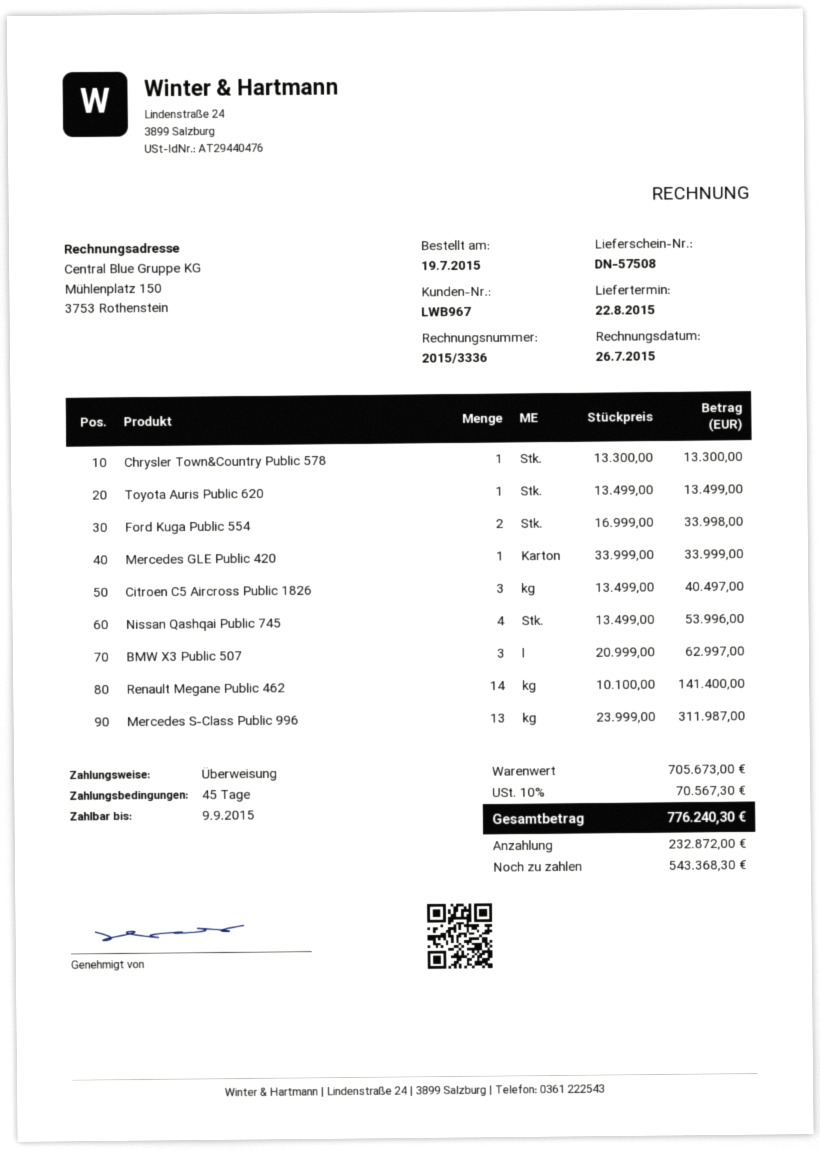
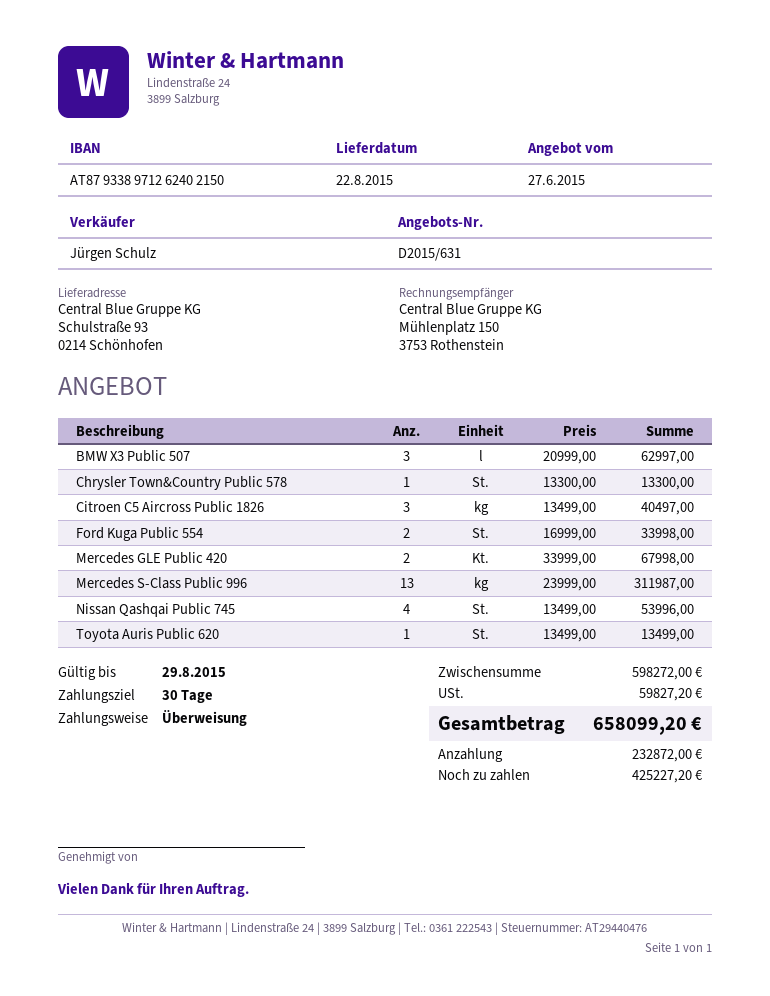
payment terms: 45 days -> 30 days
Mercedes GLE Public 420: 1 x 33999.00 = 33999.00 -> 2 x 33999.00 = 67998.00
Renault Megane Public 462: 14 x 10100.00 = 141400.00 -> none
subtotal: 705673.00 -> 598272.00
tax: 70567.30 -> 59827.20
total: 776240.30 -> 658099.20
balance: 543368.30 -> 425227.20

